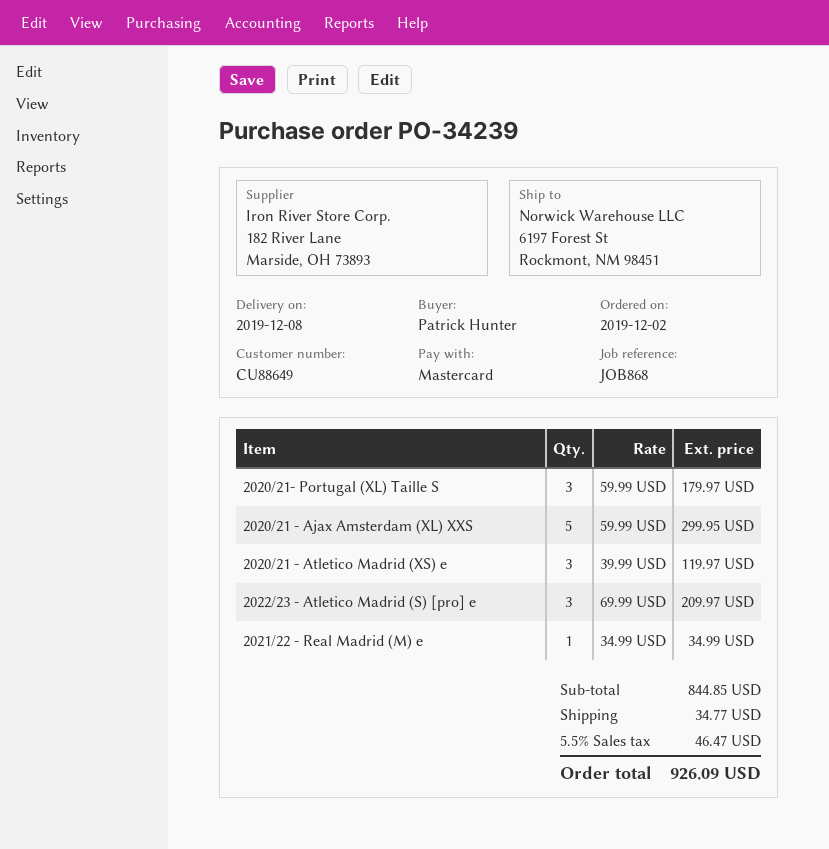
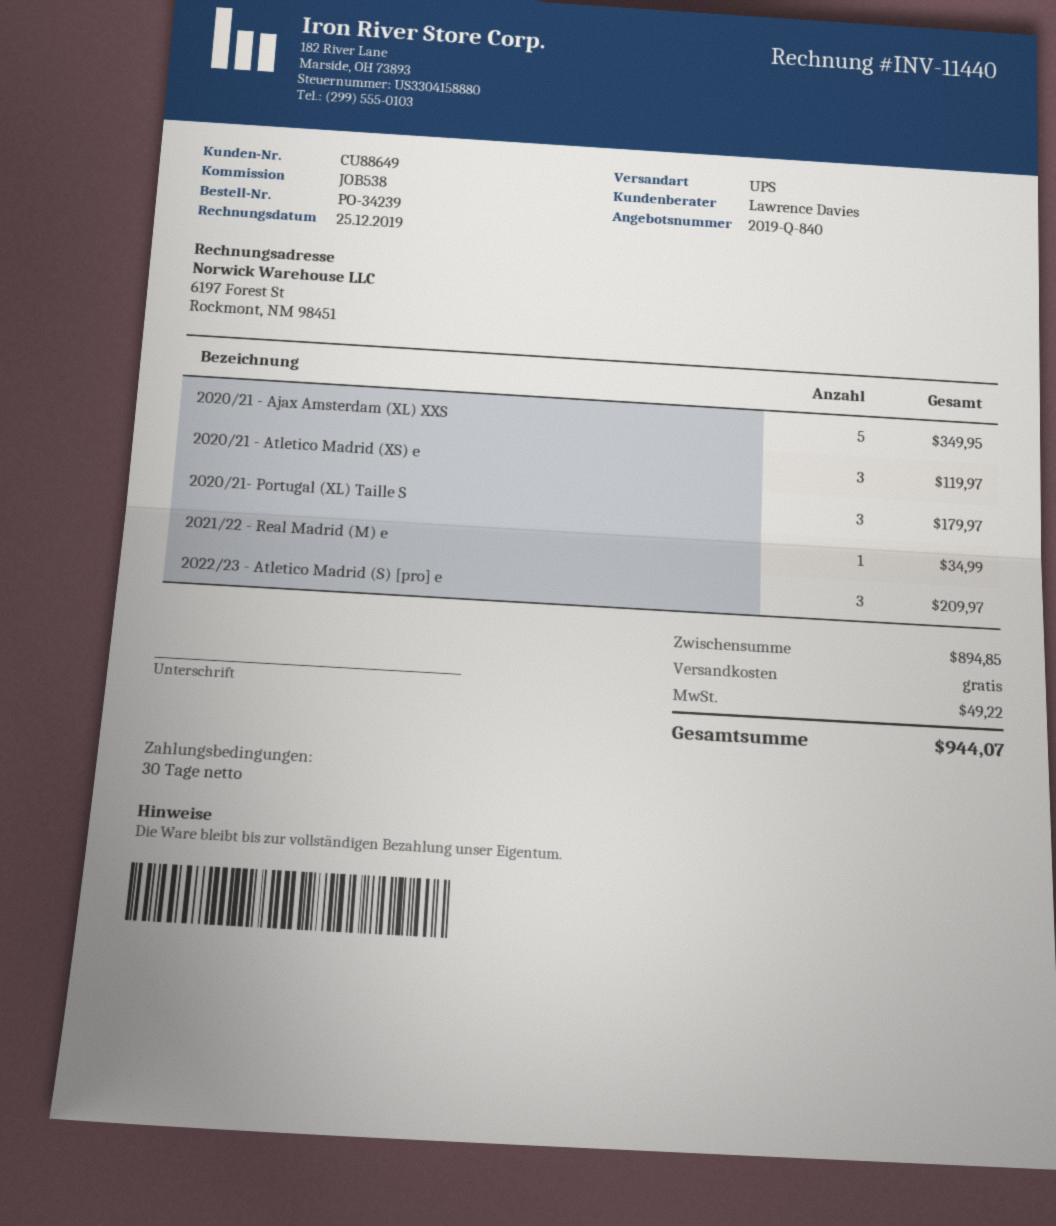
reference: JOB868 -> JOB538
2020/21 - Ajax Amsterdam (XL) XXS: 5 for 299.95 -> 5 for 349.95
subtotal: 844.85 -> 894.85
shipping: 34.77 -> 0.00
tax: 46.47 -> 49.22
total: 926.09 -> 944.07

